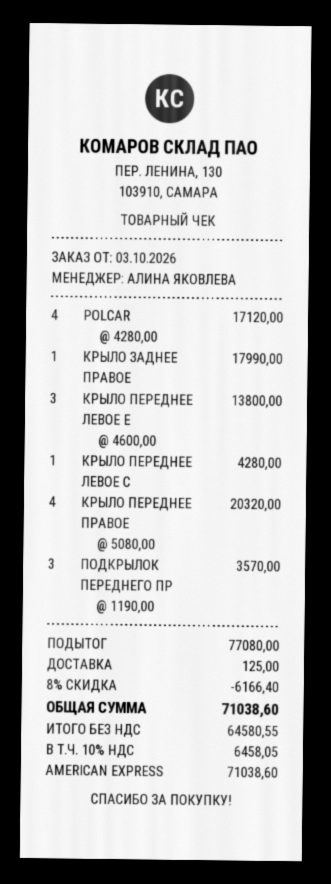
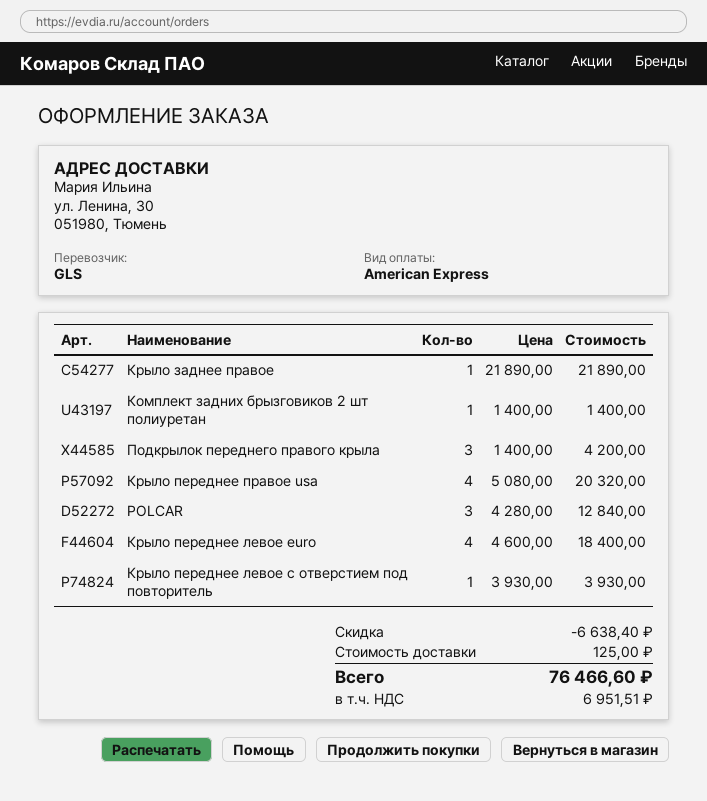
POLCAR: 4 x 4280.00 = 17120.00 -> 3 x 4280.00 = 12840.00
КРЫЛО ЗАДНЕЕ ПРАВОЕ: 1 x 17990.00 = 17990.00 -> 1 x 21890.00 = 21890.00
КРЫЛО ПЕРЕДНЕЕ ЛЕВОЕ E: 3 x 4600.00 = 13800.00 -> 4 x 4600.00 = 18400.00
КРЫЛО ПЕРЕДНЕЕ ЛЕВОЕ С: 1 x 4280.00 = 4280.00 -> 1 x 3930.00 = 3930.00
ПОДКРЫЛОК ПЕРЕДНЕГО ПР: 3 x 1190.00 = 3570.00 -> 3 x 1400.00 = 4200.00
Комплект задних брызговиков 2 шт полиуретан: none -> 1 x 1400.00 = 1400.00
discount: 6166.40 -> 6638.40
tax: 6458.05 -> 6951.51
total: 71038.60 -> 76466.60

